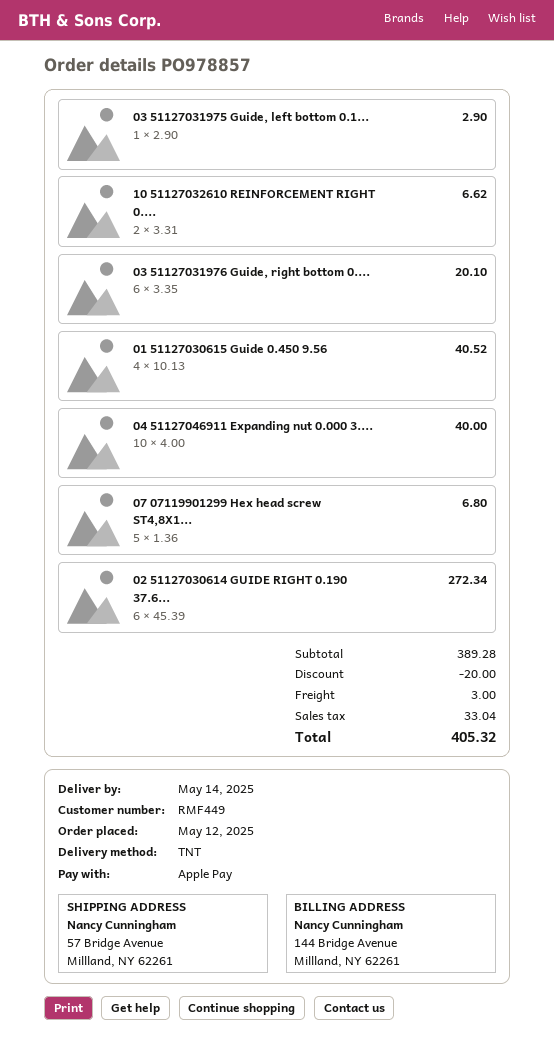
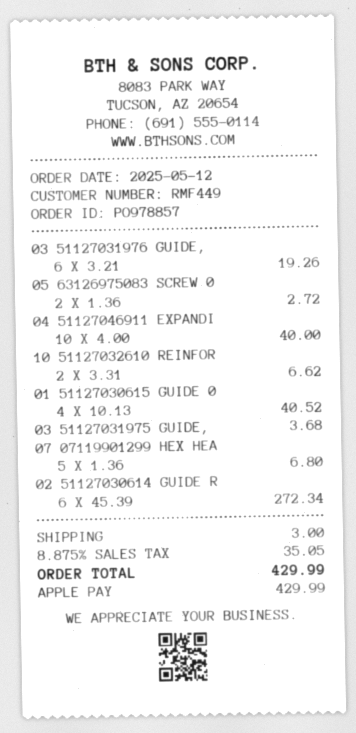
03 51127031975 Guide, left bottom 0.1...: 1 x 2.90 = 2.90 -> 1 x 3.68 = 3.68
03 51127031976 Guide, right bottom 0....: 6 x 3.35 = 20.10 -> 6 x 3.21 = 19.26
05 63126975083 SCREW 0: none -> 2 x 1.36 = 2.72
discount: 20.00 -> none
tax: 33.04 -> 35.05
total: 405.32 -> 429.99

